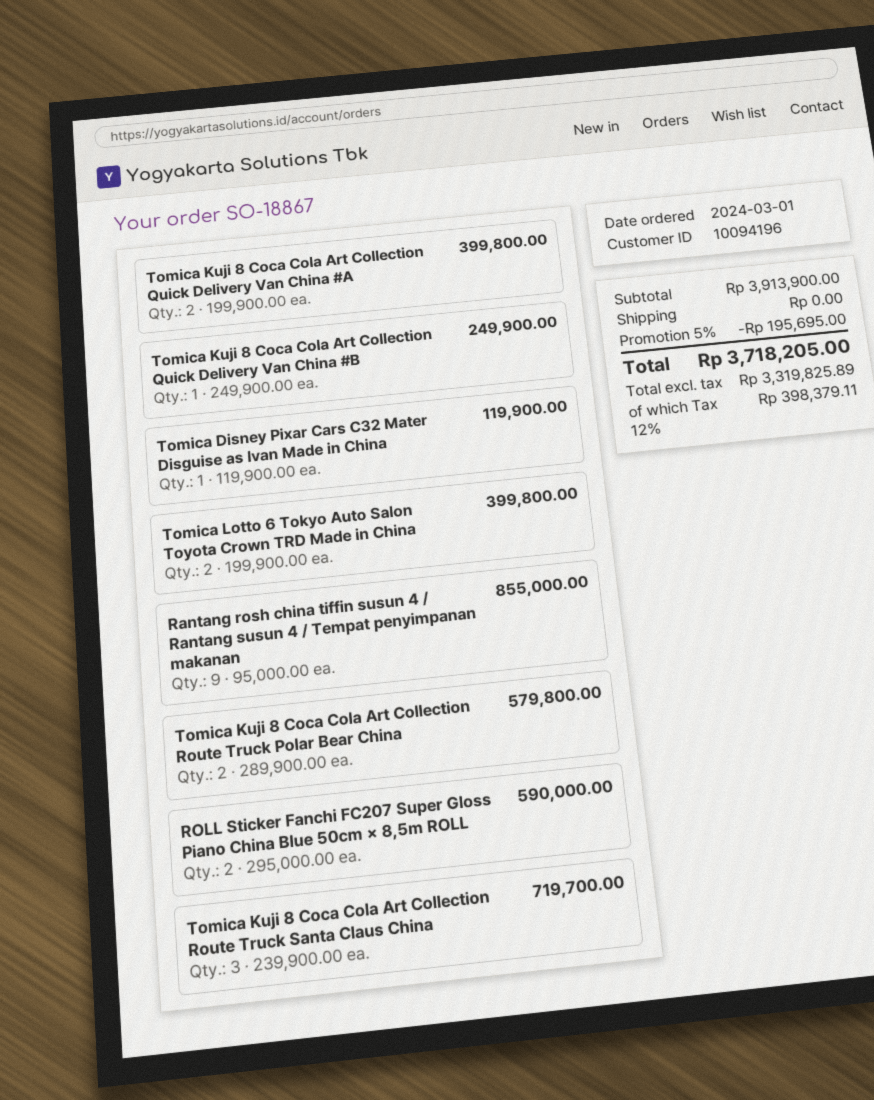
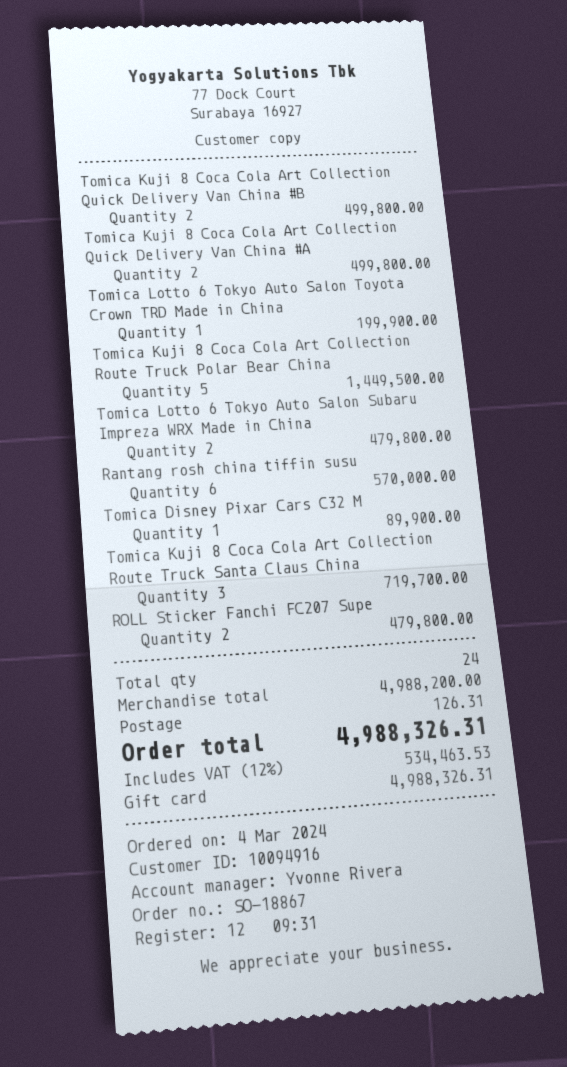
order date: 2024-03-01 -> 2024-03-04
customer number: 10094196 -> 10094916
Tomica Kuji 8 Coca Cola Art Collection Quick Delivery Van China #A: 2 for 399800.00 -> 2 for 499800.00
Tomica Kuji 8 Coca Cola Art Collection Quick Delivery Van China #B: 1 for 249900.00 -> 2 for 499800.00
Tomica Disney Pixar Cars C32 Mater Disguise as Ivan Made in China: 1 for 119900.00 -> 1 for 89900.00
Tomica Lotto 6 Tokyo Auto Salon Toyota Crown TRD Made in China: 2 for 399800.00 -> 1 for 199900.00
Rantang rosh china tiffin susun 4 / Rantang susun 4 / Tempat penyimpanan makanan: 9 for 855000.00 -> 6 for 570000.00
Tomica Kuji 8 Coca Cola Art Collection Route Truck Polar Bear China: 2 for 579800.00 -> 5 for 1449500.00
ROLL Sticker Fanchi FC207 Super Gloss Piano China Blue 50cm × 8,5m ROLL: 2 for 590000.00 -> 2 for 479800.00
Tomica Lotto 6 Tokyo Auto Salon Subaru Impreza WRX Made in China: none -> 2 for 479800.00
subtotal: 3913900.00 -> 4988200.00
discount: 5% = 195695.00 -> none
shipping: 0.00 -> 126.31
tax: 12% = 398379.11 -> 12% = 534463.53
total: 3718205.00 -> 4988326.31

